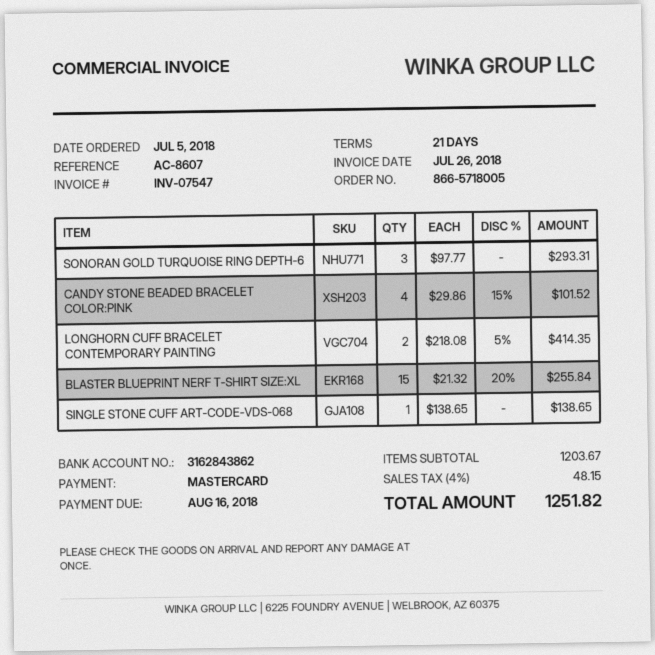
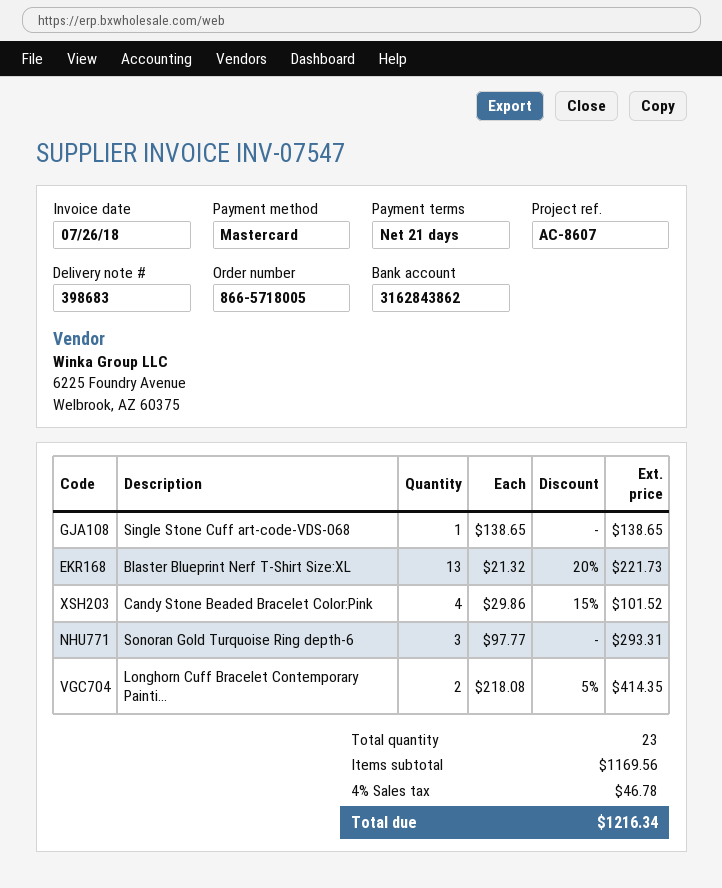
BLASTER BLUEPRINT NERF T-SHIRT SIZE:XL: 15 x 21.32 - 20% = 255.84 -> 13 x 21.32 - 20% = 221.73
subtotal: 1203.67 -> 1169.56
tax: 4% = 48.15 -> 4% = 46.78
total: 1251.82 -> 1216.34

